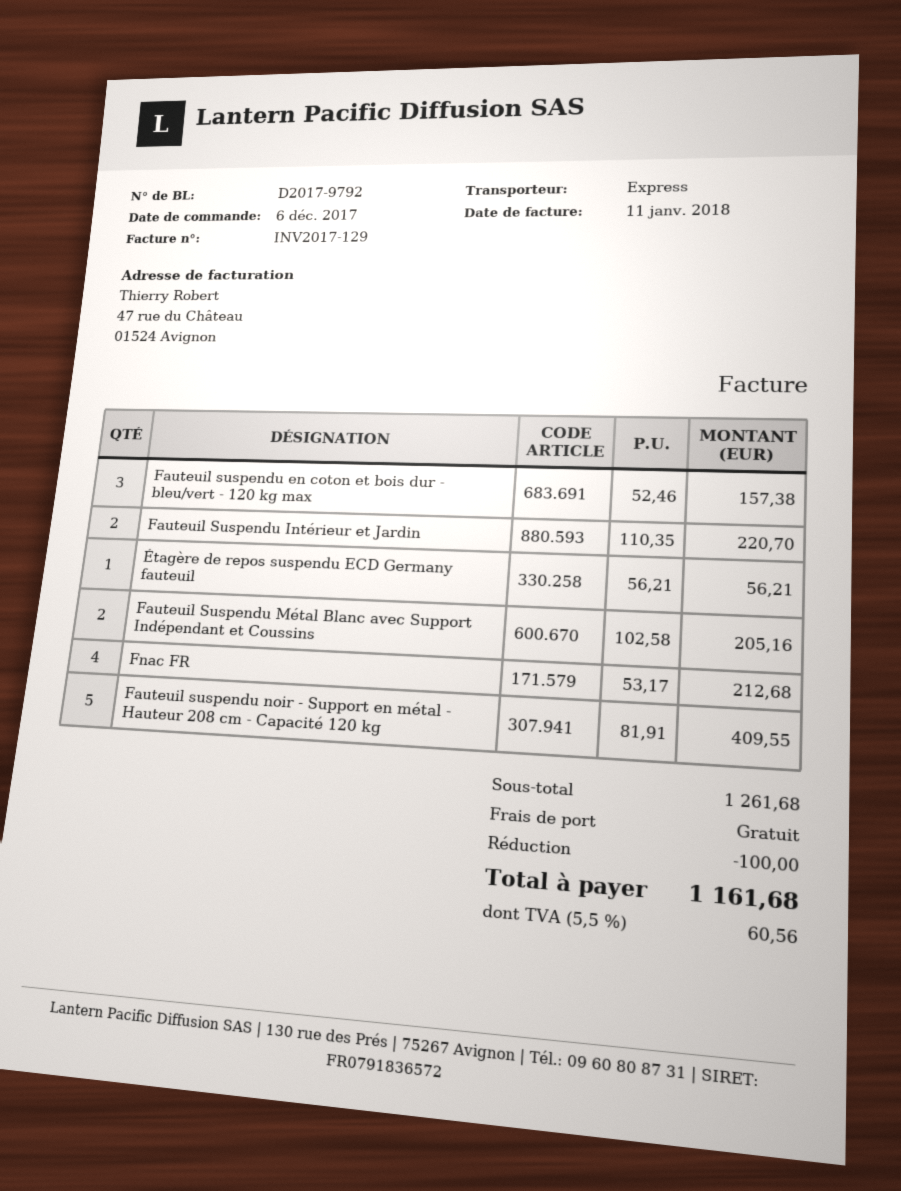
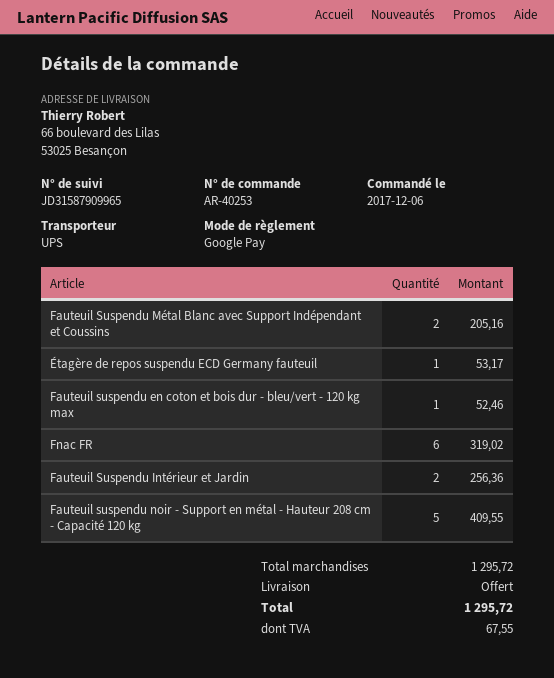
shipping method: express -> UPS
Fauteuil suspendu en coton et bois dur - bleu/vert - 120 kg max: 3 for 157.38 -> 1 for 52.46
Fauteuil Suspendu Intérieur et Jardin: 2 for 220.70 -> 2 for 256.36
Étagère de repos suspendu ECD Germany fauteuil: 1 for 56.21 -> 1 for 53.17
Fnac FR: 4 for 212.68 -> 6 for 319.02
subtotal: 1261.68 -> 1295.72
discount: 100.00 -> none
tax: 60.56 -> 67.55
total: 1161.68 -> 1295.72

